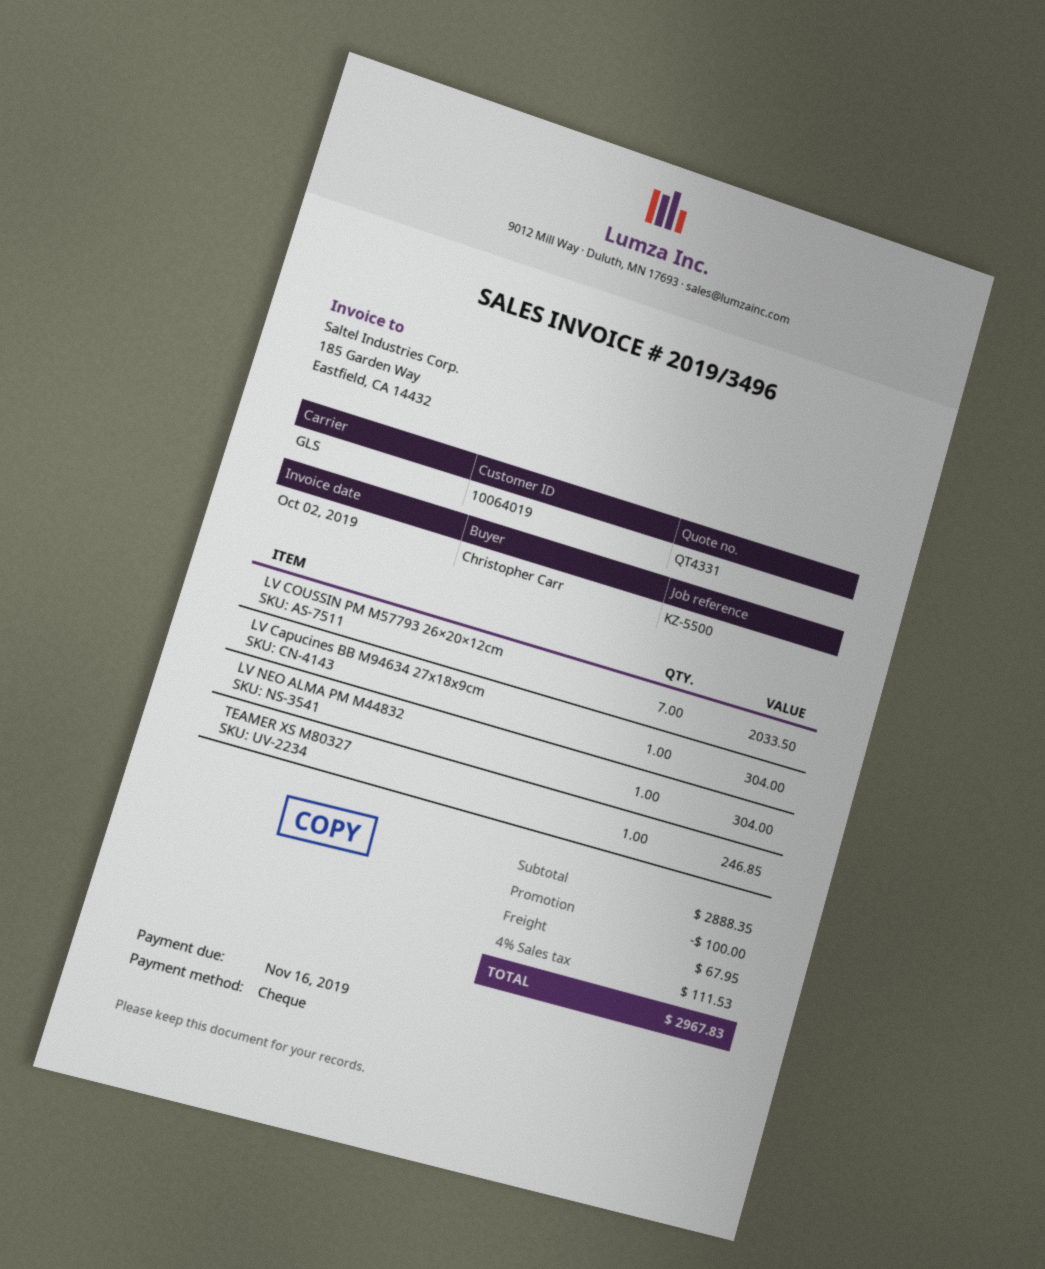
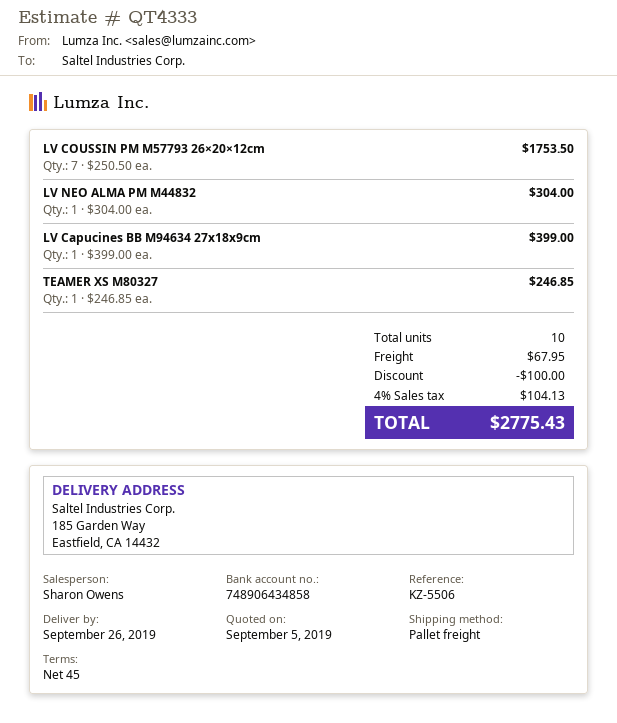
quote number: QT4331 -> QT4333
reference: KZ-5500 -> KZ-5506
shipping method: GLS -> pallet freight
LV COUSSIN PM M57793 26×20×12cm: 7 for 2033.50 -> 7 for 1753.50
LV Capucines BB M94634 27x18x9cm: 1 for 304.00 -> 1 for 399.00
tax: 4% = 111.53 -> 4% = 104.13
total: 2967.83 -> 2775.43

